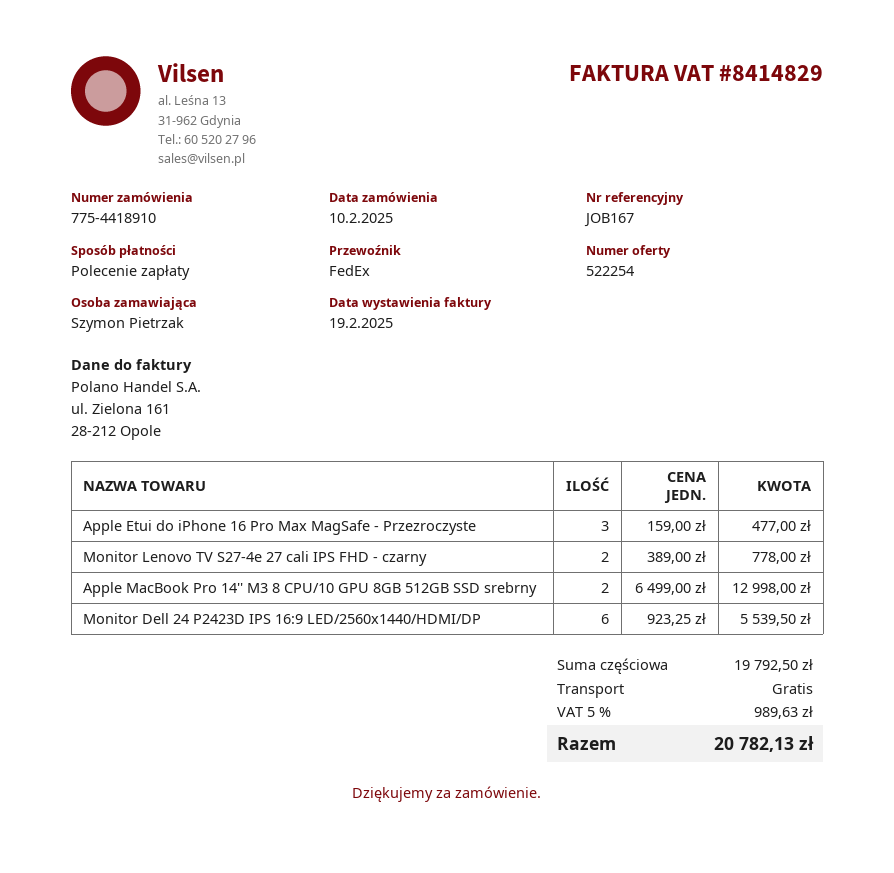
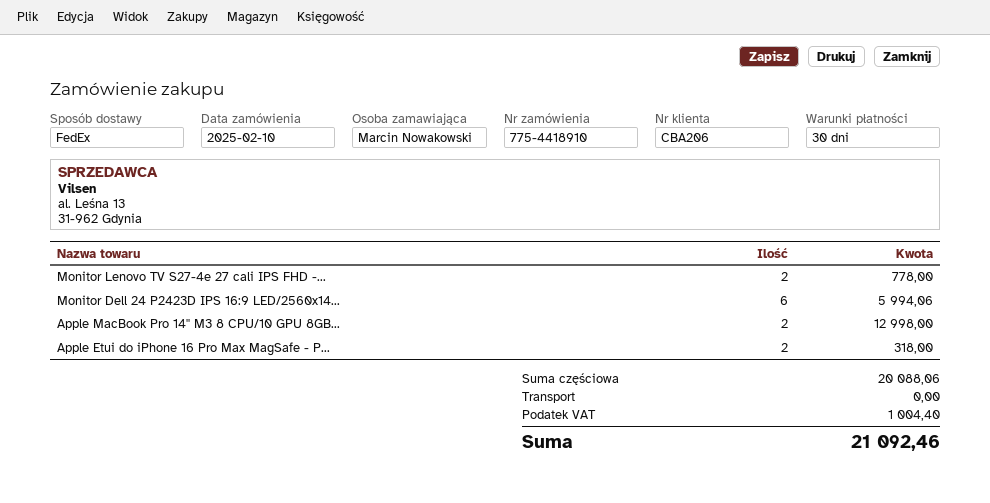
ordered by: Szymon Pietrzak -> Marcin Nowakowski
Apple Etui do iPhone 16 Pro Max MagSafe - Przezroczyste: 3 for 477.00 -> 2 for 318.00
Monitor Dell 24 P2423D IPS 16:9 LED/2560x1440/HDMI/DP: 6 for 5539.50 -> 6 for 5994.06
subtotal: 19792.50 -> 20088.06
tax: 989.63 -> 1004.40
total: 20782.13 -> 21092.46

